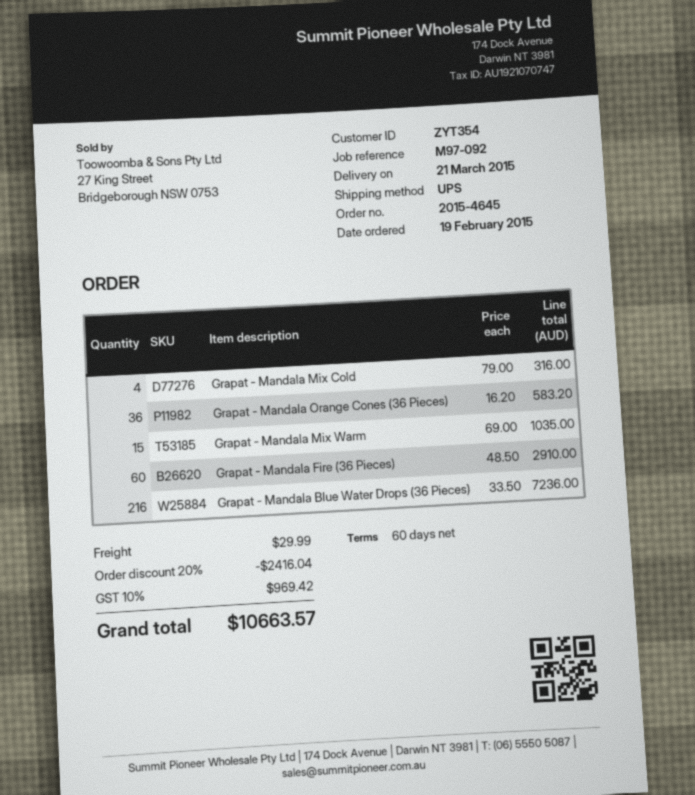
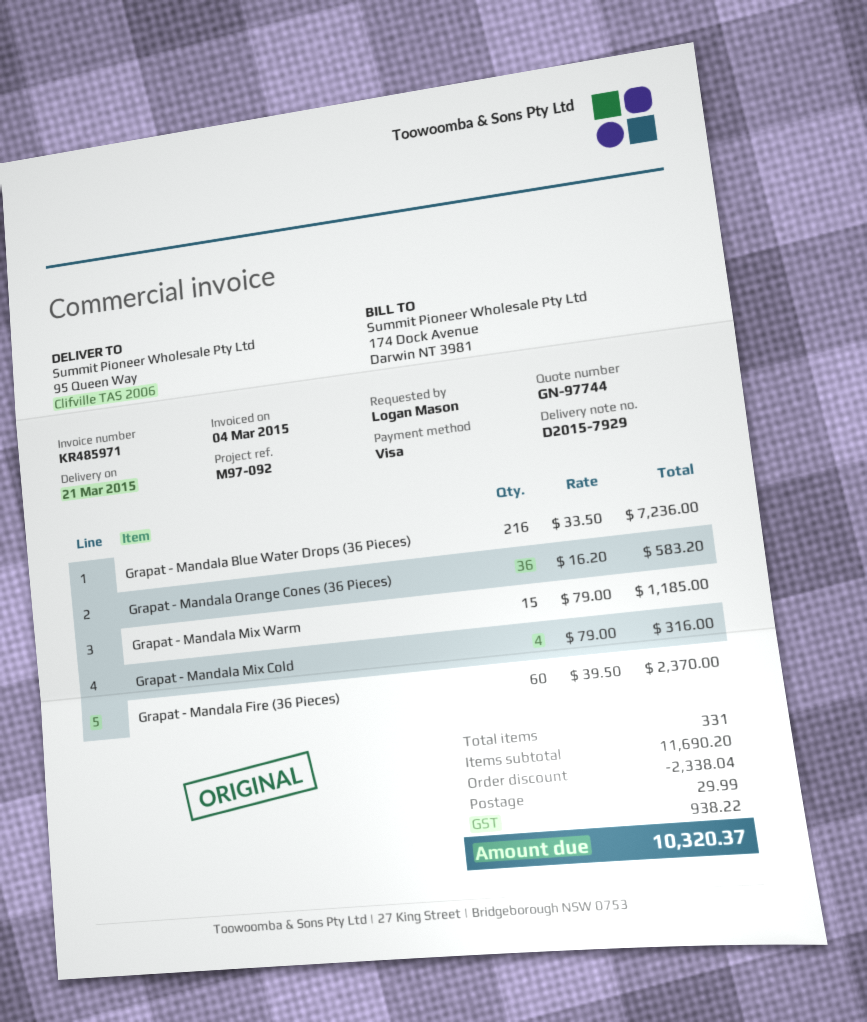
Grapat - Mandala Mix Warm: 15 x 69.00 = 1035.00 -> 15 x 79.00 = 1185.00
Grapat - Mandala Fire (36 Pieces): 60 x 48.50 = 2910.00 -> 60 x 39.50 = 2370.00
discount: 2416.04 -> 2338.04
tax: 969.42 -> 938.22
total: 10663.57 -> 10320.37

